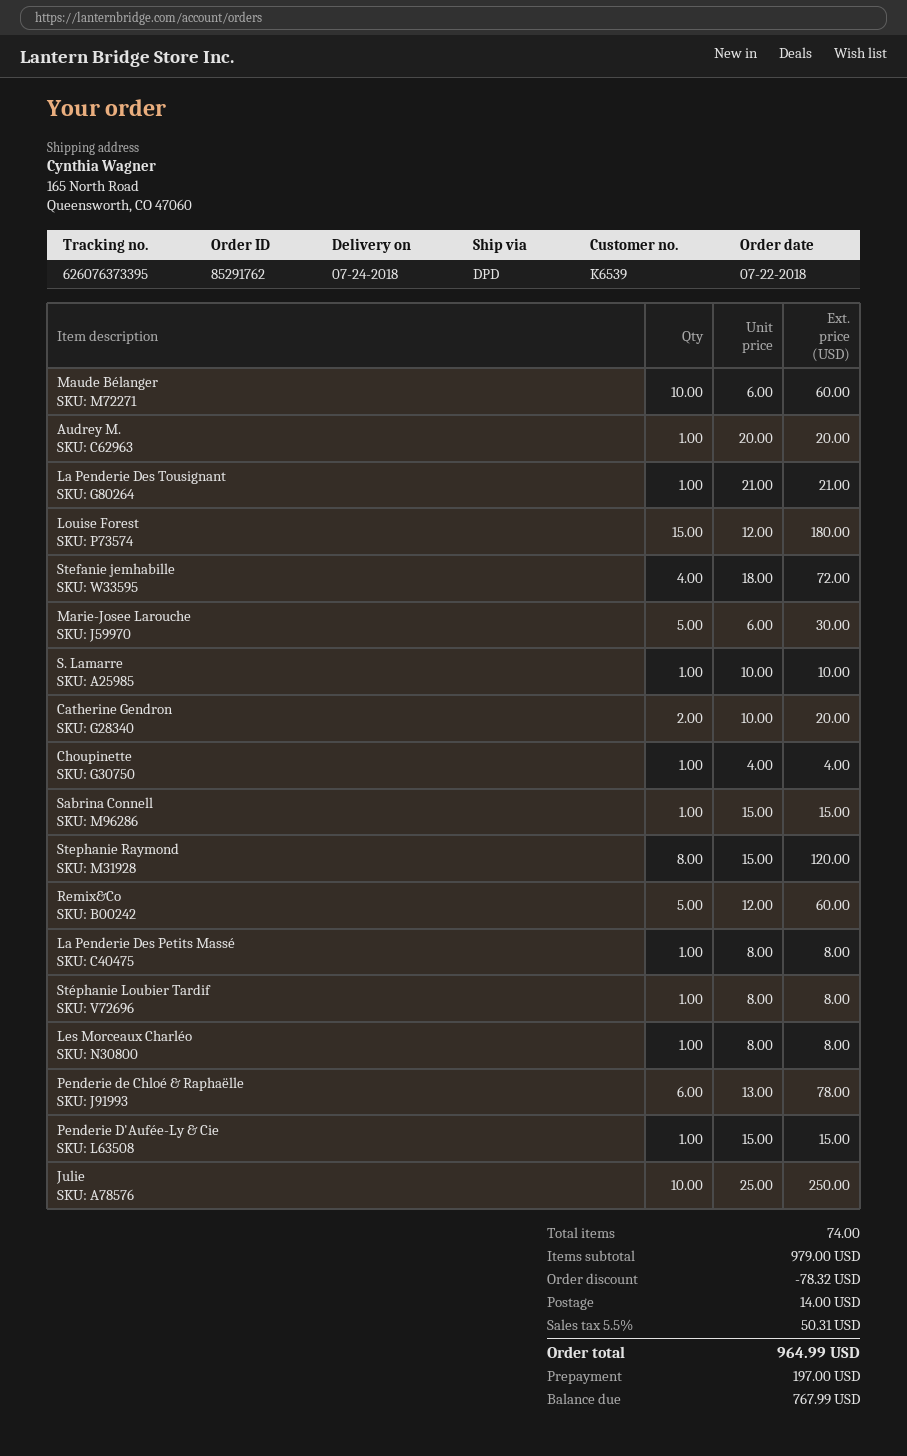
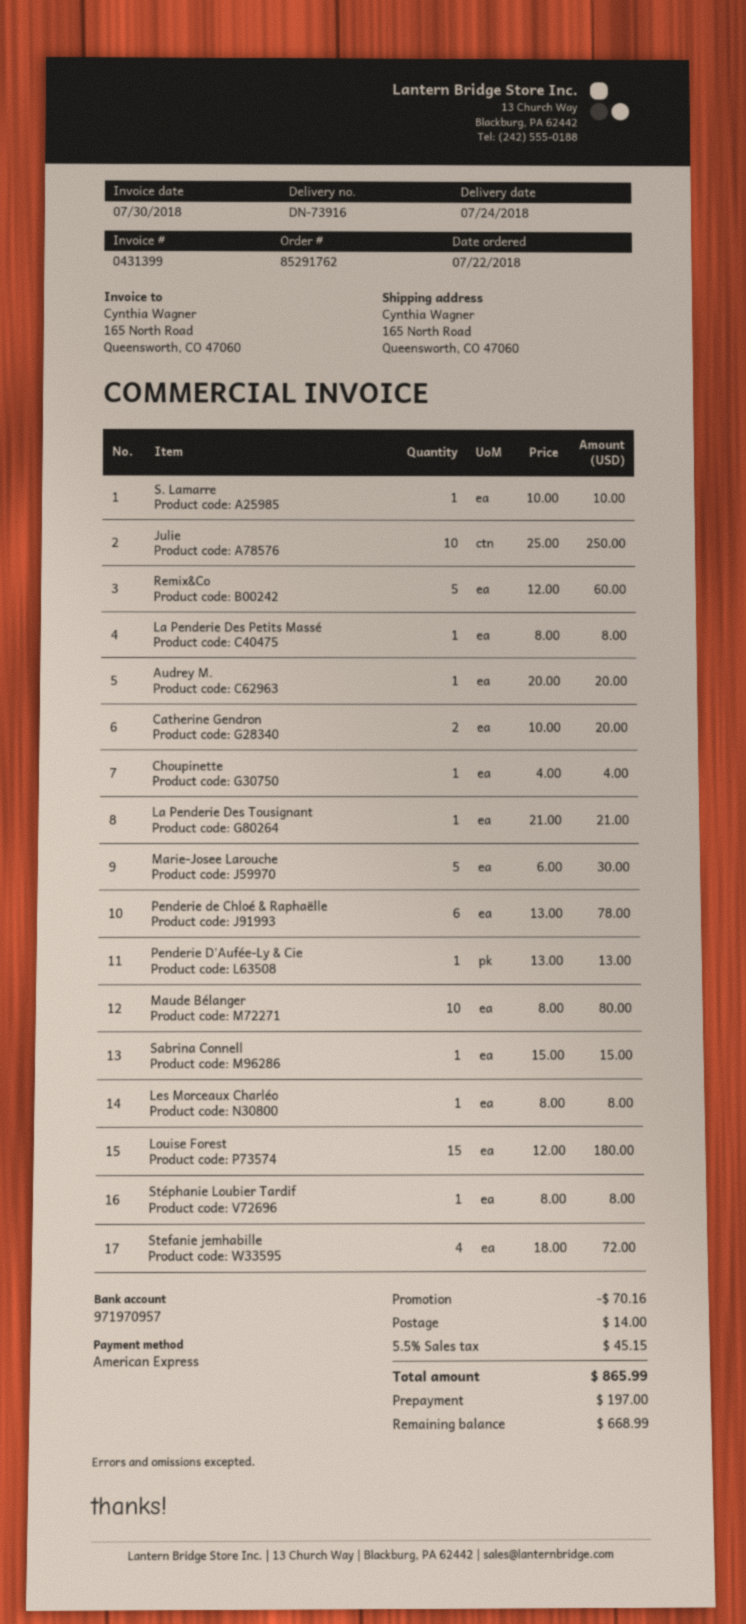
Maude Bélanger: 10 x 6.00 = 60.00 -> 10 x 8.00 = 80.00
Stephanie Raymond: 8 x 15.00 = 120.00 -> none
Penderie D'Aufée-Ly & Cie: 1 x 15.00 = 15.00 -> 1 x 13.00 = 13.00
discount: 78.32 -> 70.16
tax: 5.5% = 50.31 -> 5.5% = 45.15
total: 964.99 -> 865.99
balance: 767.99 -> 668.99

